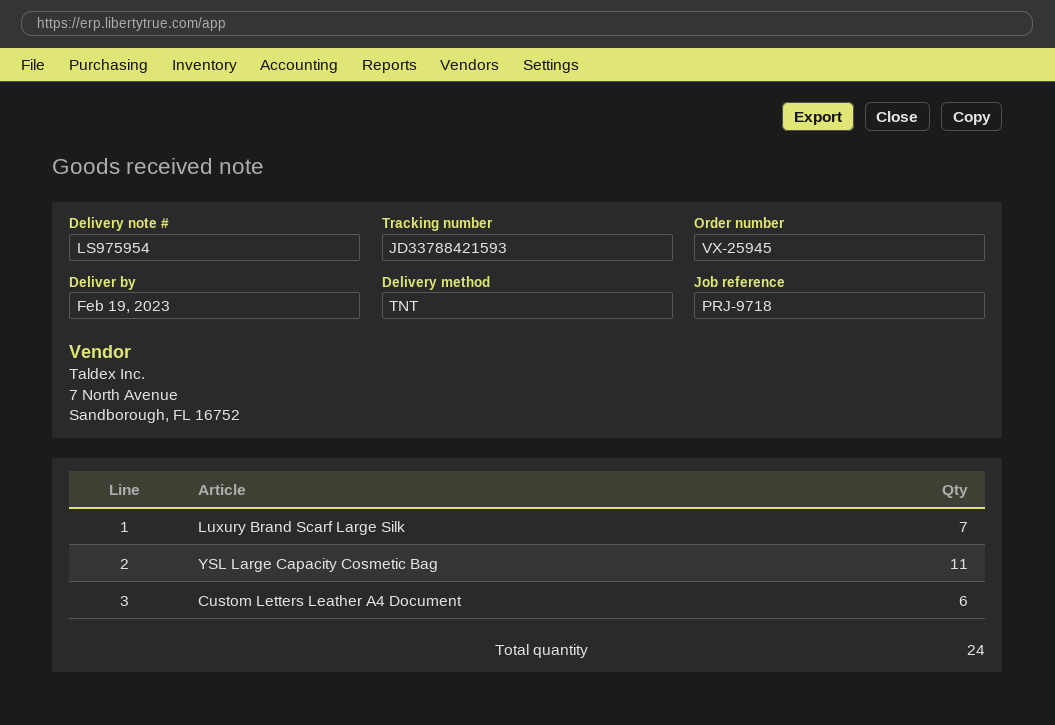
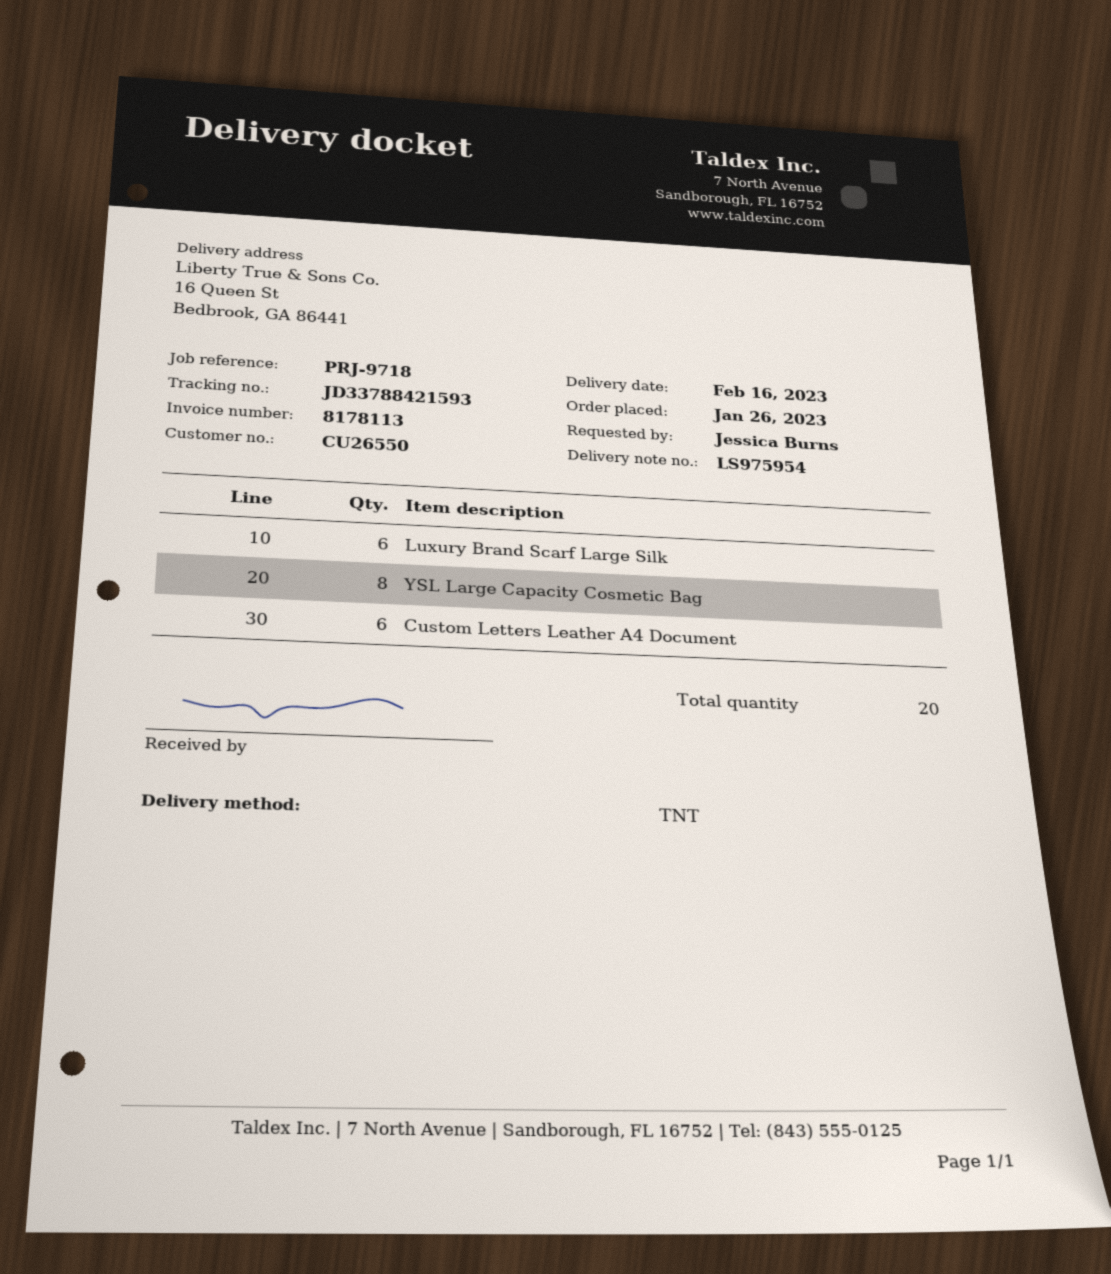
delivery date: 2023-02-19 -> 2023-02-16
Luxury Brand Scarf Large Silk: 7 -> 6
YSL Large Capacity Cosmetic Bag: 11 -> 8
total quantity: 24 -> 20

